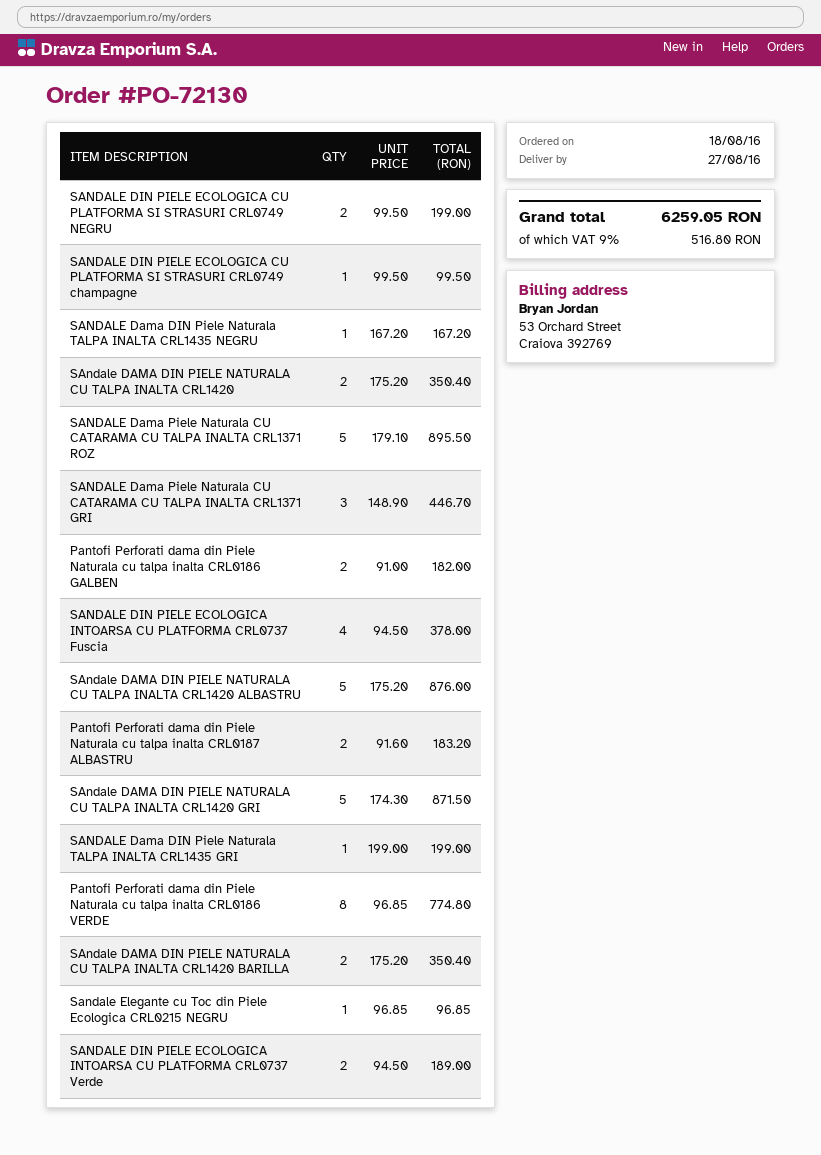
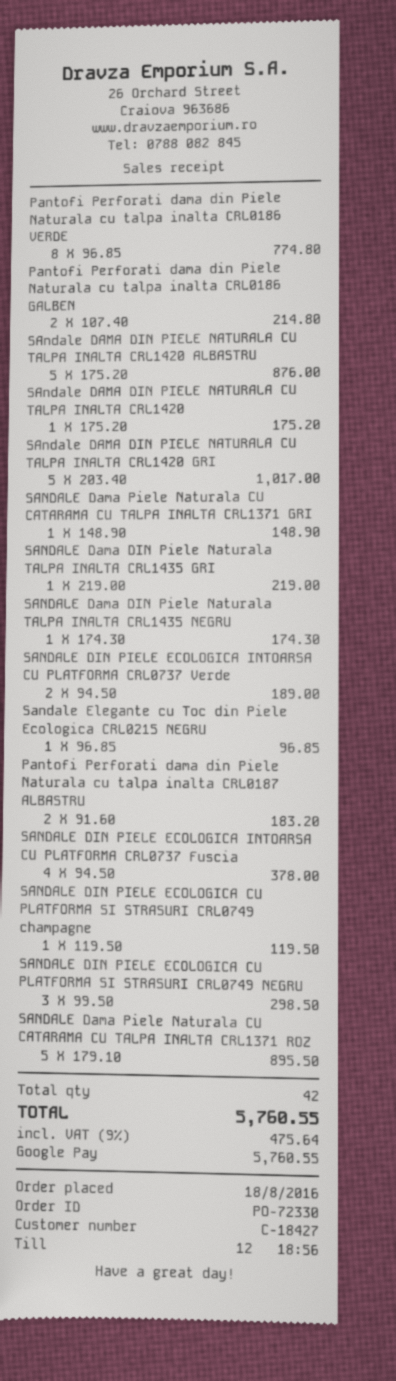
order number: PO-72130 -> PO-72330
SANDALE DIN PIELE ECOLOGICA CU PLATFORMA SI STRASURI CRL0749 NEGRU: 2 x 99.50 = 199.00 -> 3 x 99.50 = 298.50
SANDALE DIN PIELE ECOLOGICA CU PLATFORMA SI STRASURI CRL0749 champagne: 1 x 99.50 = 99.50 -> 1 x 119.50 = 119.50
SANDALE Dama DIN Piele Naturala TALPA INALTA CRL1435 NEGRU: 1 x 167.20 = 167.20 -> 1 x 174.30 = 174.30
SAndale DAMA DIN PIELE NATURALA CU TALPA INALTA CRL1420: 2 x 175.20 = 350.40 -> 1 x 175.20 = 175.20
SANDALE Dama Piele Naturala CU CATARAMA CU TALPA INALTA CRL1371 GRI: 3 x 148.90 = 446.70 -> 1 x 148.90 = 148.90
Pantofi Perforati dama din Piele Naturala cu talpa inalta CRL0186 GALBEN: 2 x 91.00 = 182.00 -> 2 x 107.40 = 214.80
SAndale DAMA DIN PIELE NATURALA CU TALPA INALTA CRL1420 GRI: 5 x 174.30 = 871.50 -> 5 x 203.40 = 1017.00
SANDALE Dama DIN Piele Naturala TALPA INALTA CRL1435 GRI: 1 x 199.00 = 199.00 -> 1 x 219.00 = 219.00
SAndale DAMA DIN PIELE NATURALA CU TALPA INALTA CRL1420 BARILLA: 2 x 175.20 = 350.40 -> none
tax: 9% = 516.80 -> 9% = 475.64
total: 6259.05 -> 5760.55

